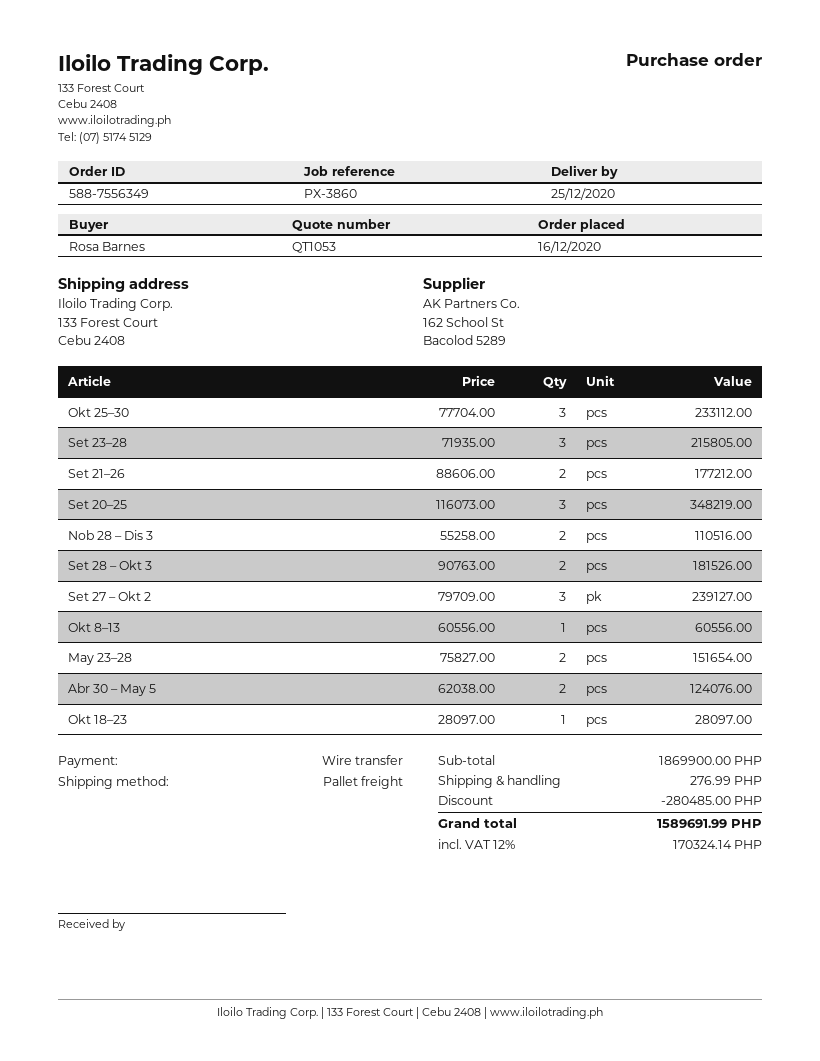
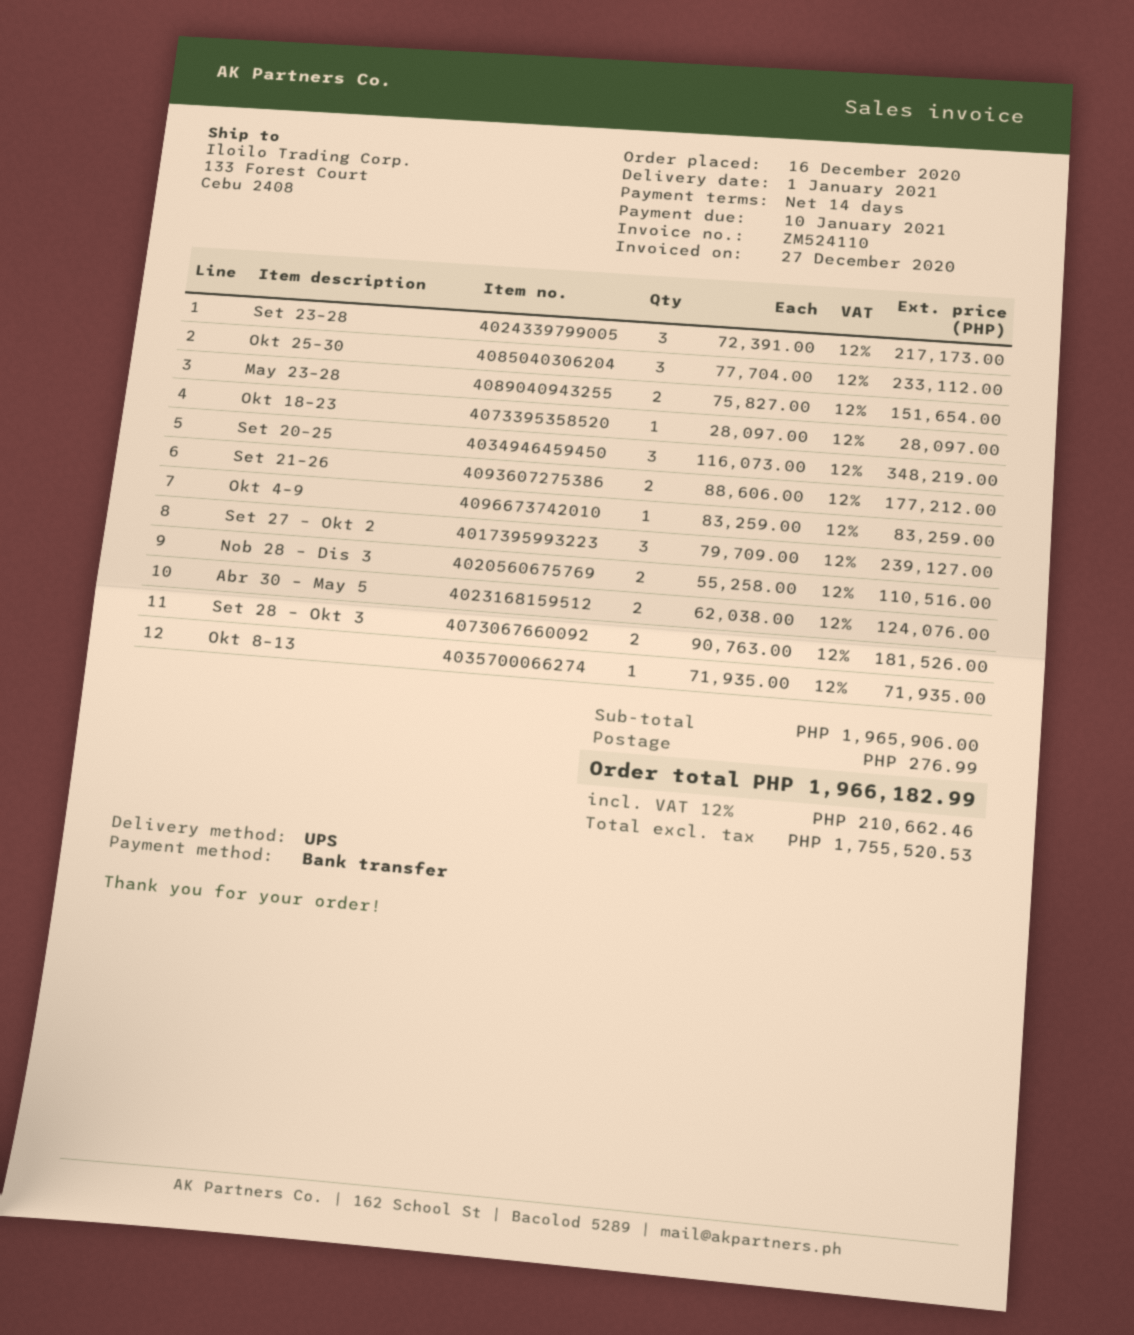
delivery date: 2020-12-25 -> 2021-01-01
shipping method: pallet freight -> UPS
Set 23–28: 3 x 71935.00 = 215805.00 -> 3 x 72391.00 = 217173.00
Okt 8–13: 1 x 60556.00 = 60556.00 -> 1 x 71935.00 = 71935.00
Okt 4–9: none -> 1 x 83259.00 = 83259.00
subtotal: 1869900.00 -> 1965906.00
discount: 280485.00 -> none
tax: 12% = 170324.14 -> 12% = 210662.46
total: 1589691.99 -> 1966182.99

